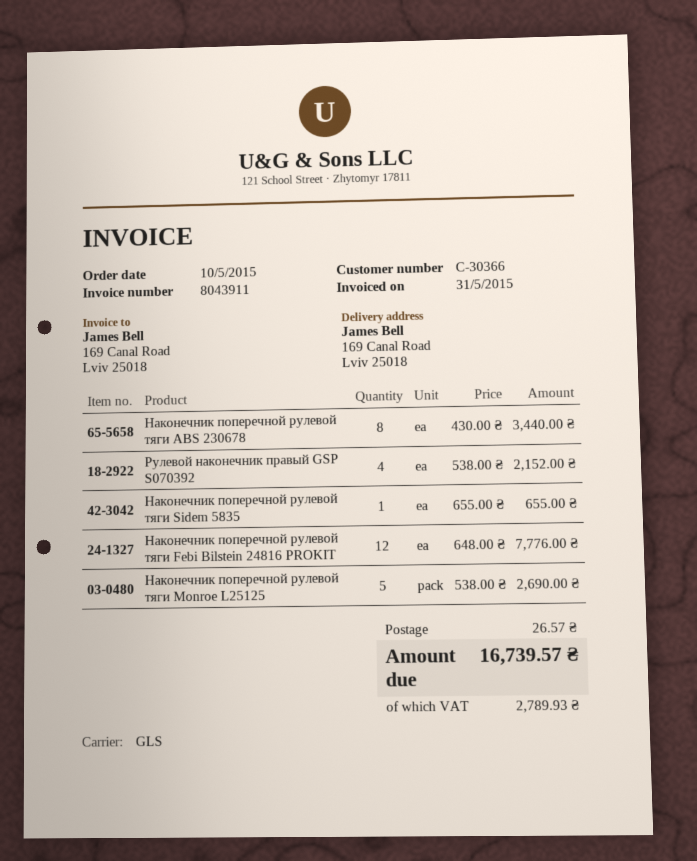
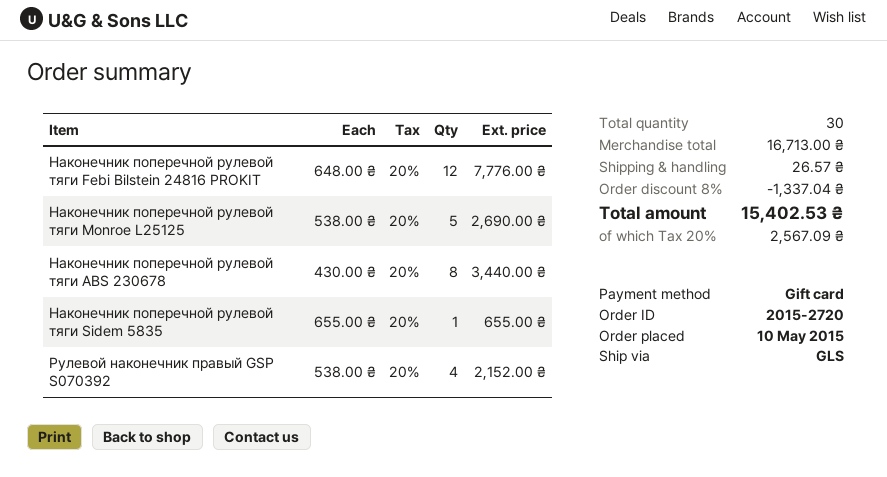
discount: none -> 8% = 1337.04
tax: 2789.93 -> 2567.09
total: 16739.57 -> 15402.53

